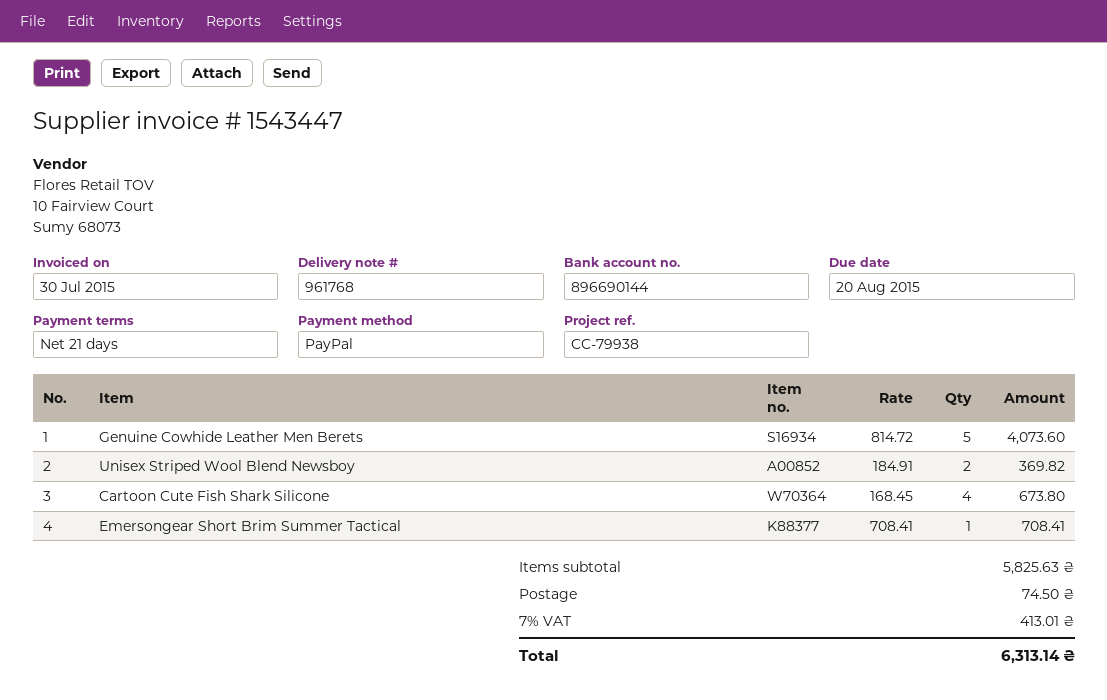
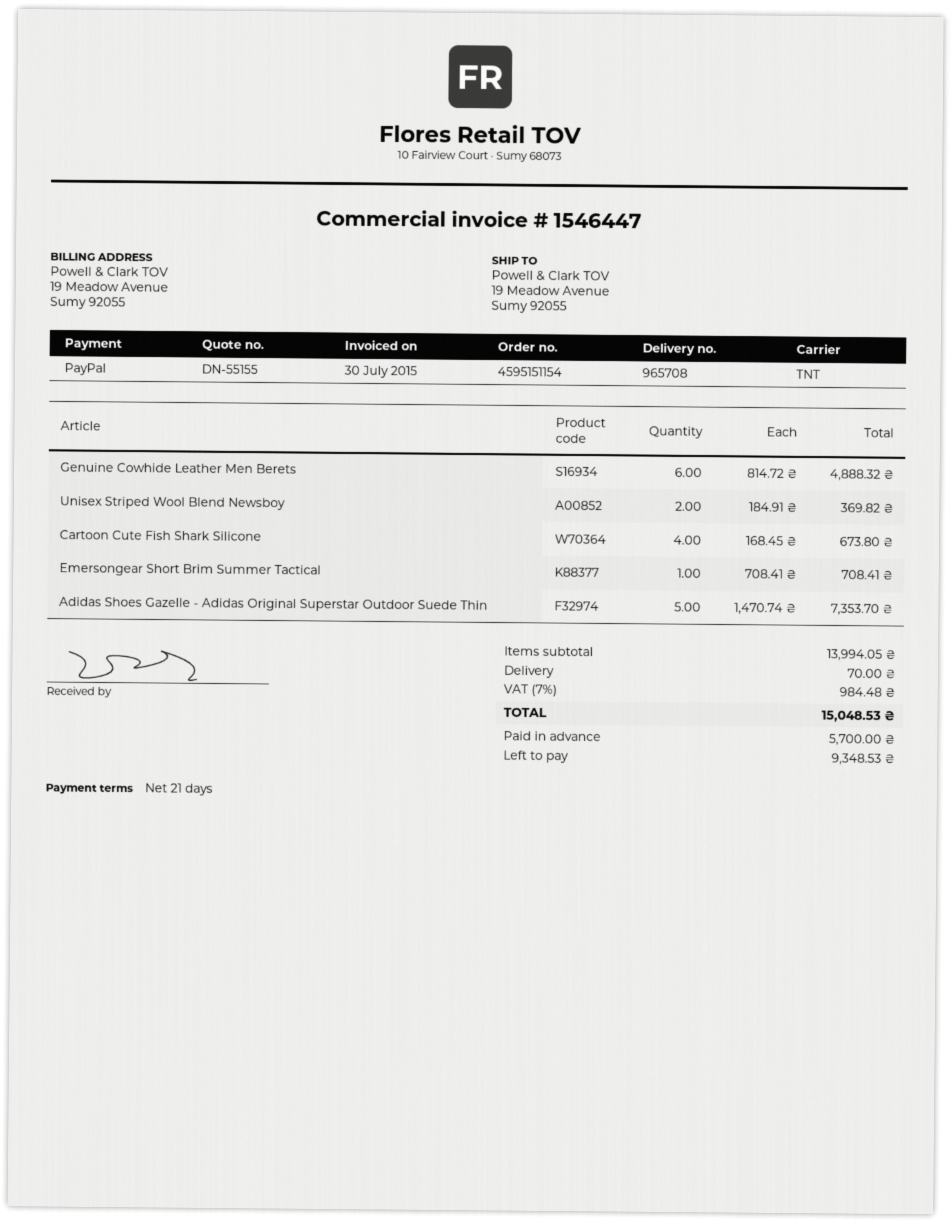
delivery note number: 961768 -> 965708
invoice number: 1543447 -> 1546447
Genuine Cowhide Leather Men Berets: 5 x 814.72 = 4073.60 -> 6 x 814.72 = 4888.32
Adidas Shoes Gazelle - Adidas Original Superstar Outdoor Suede Thin: none -> 5 x 1470.74 = 7353.70
subtotal: 5825.63 -> 13994.05
shipping: 74.50 -> 70.00
tax: 7% = 413.01 -> 7% = 984.48
total: 6313.14 -> 15048.53

